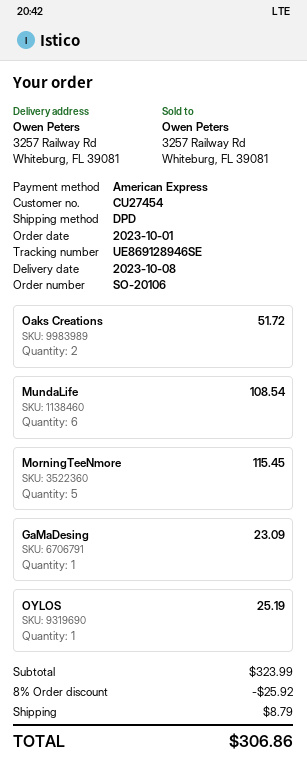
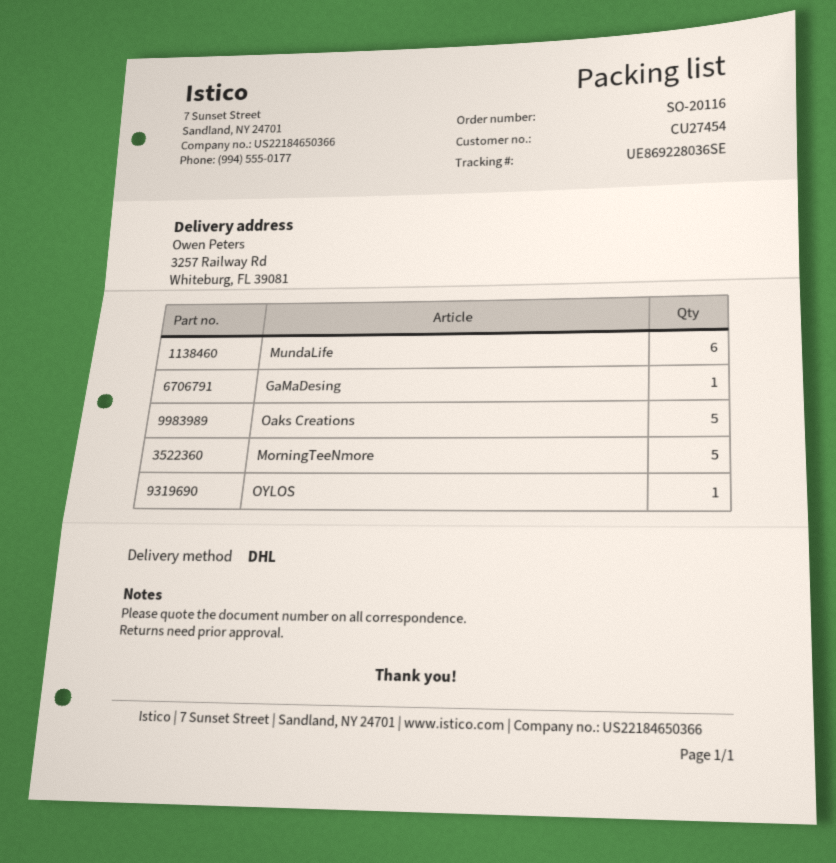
order number: SO-20106 -> SO-20116
shipping method: DPD -> DHL
tracking number: UE869128946SE -> UE869228036SE
Oaks Creations: 2 -> 5

